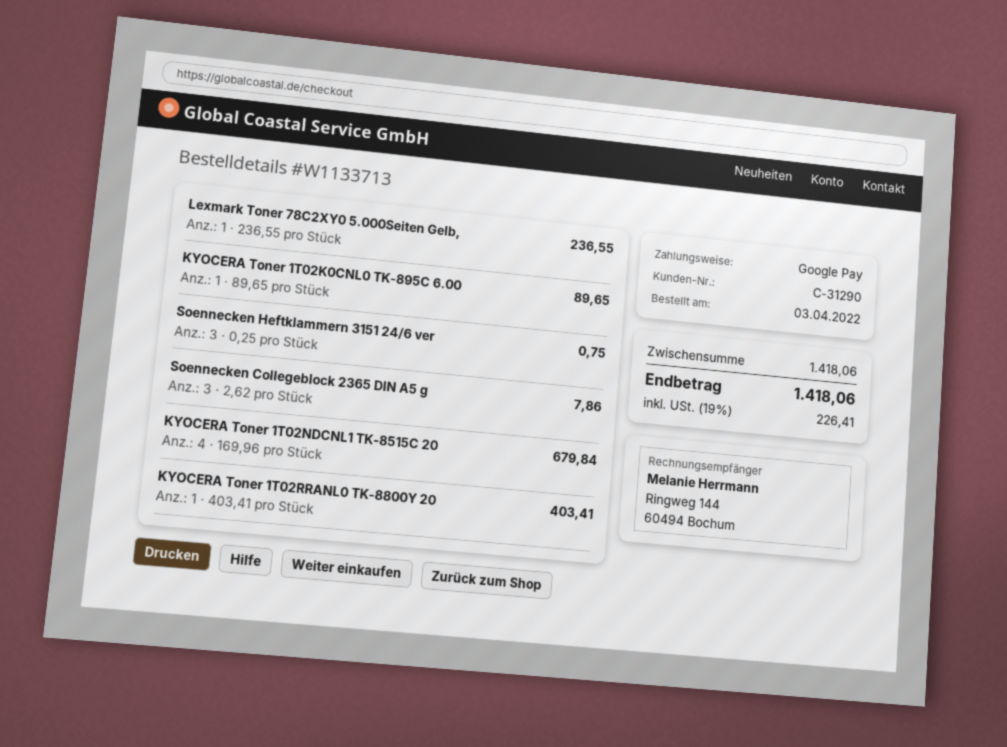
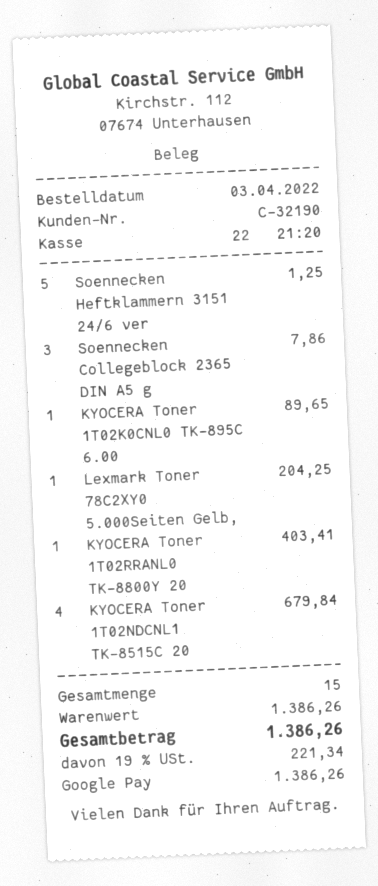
customer number: C-31290 -> C-32190
Lexmark Toner 78C2XY0 5.000Seiten Gelb,: 1 for 236.55 -> 1 for 204.25
Soennecken Heftklammern 3151 24/6 ver: 3 for 0.75 -> 5 for 1.25
subtotal: 1418.06 -> 1386.26
tax: 19% = 226.41 -> 19% = 221.34
total: 1418.06 -> 1386.26

